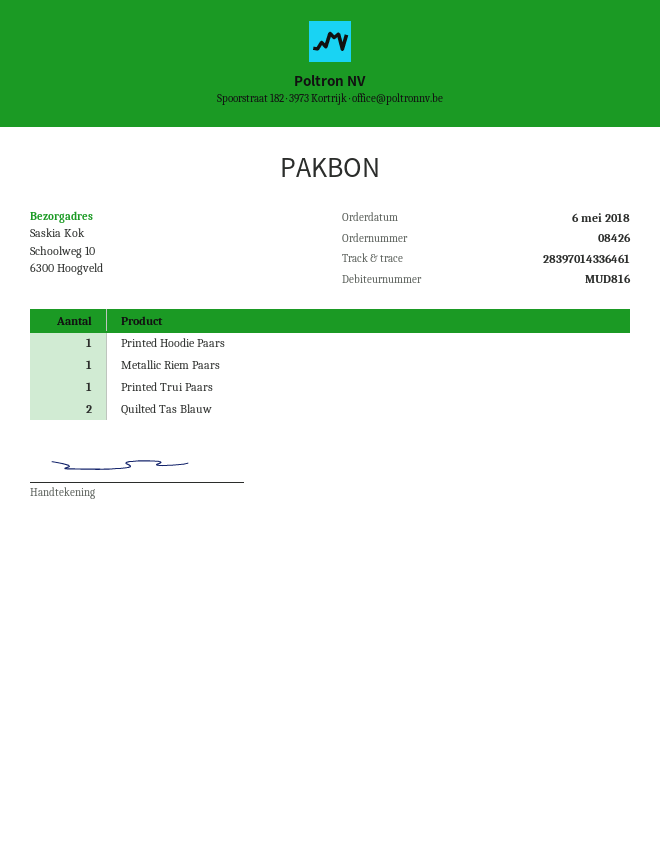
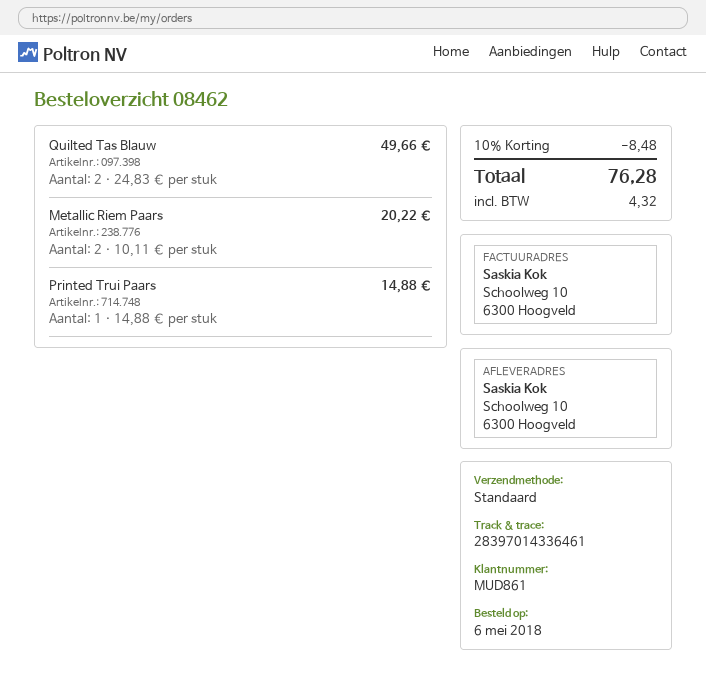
order number: 08426 -> 08462
customer number: MUD816 -> MUD861
Printed Hoodie Paars: 1 -> none
Metallic Riem Paars: 1 -> 2

